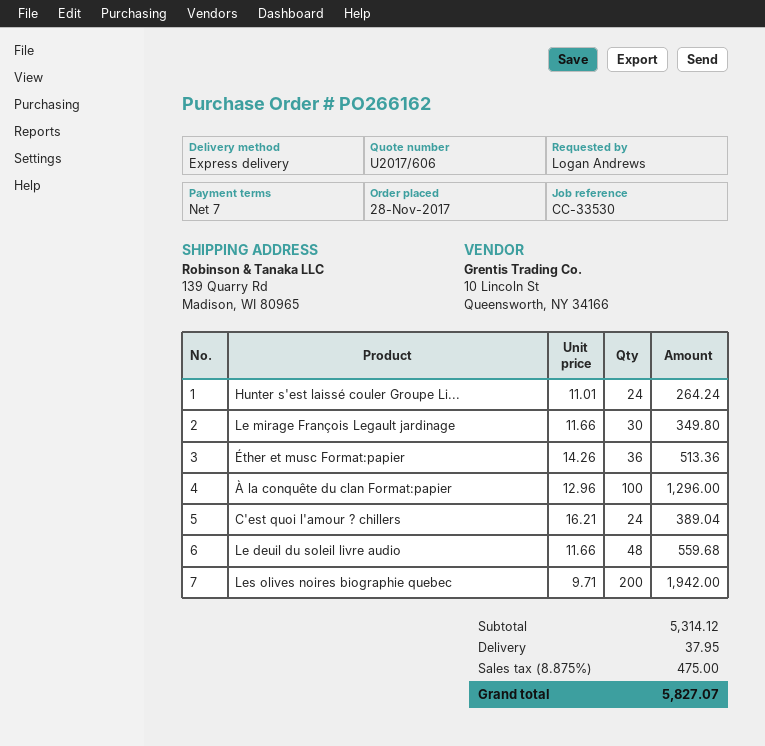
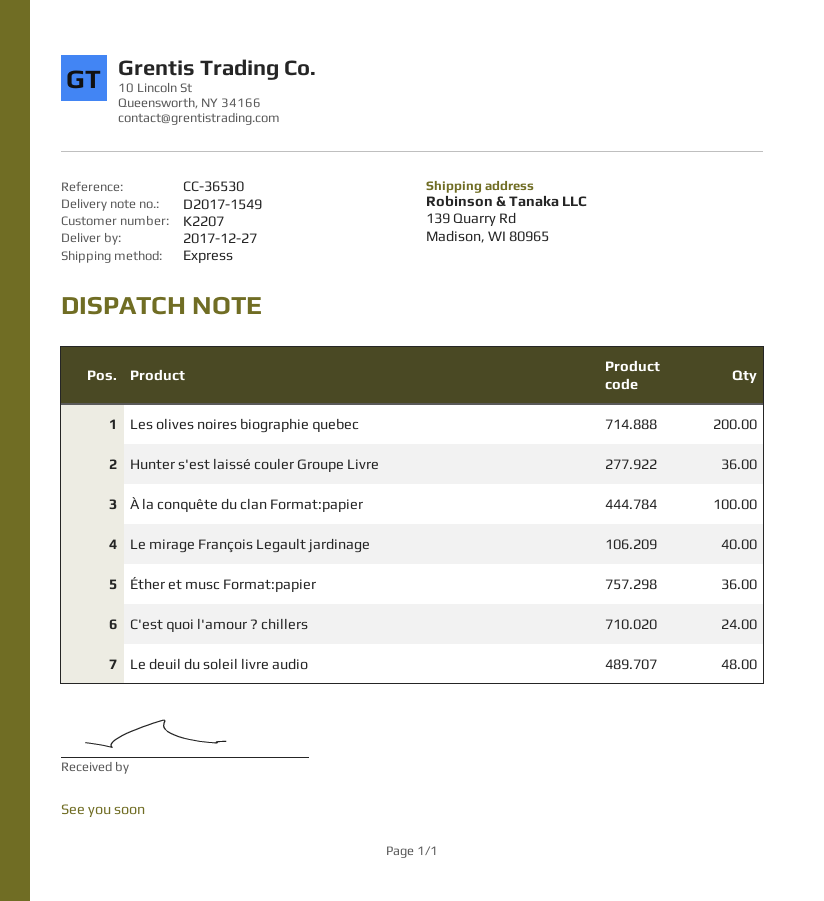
reference: CC-33530 -> CC-36530
Hunter s'est laissé couler Groupe Li...: 24 -> 36
Le mirage François Legault jardinage: 30 -> 40

